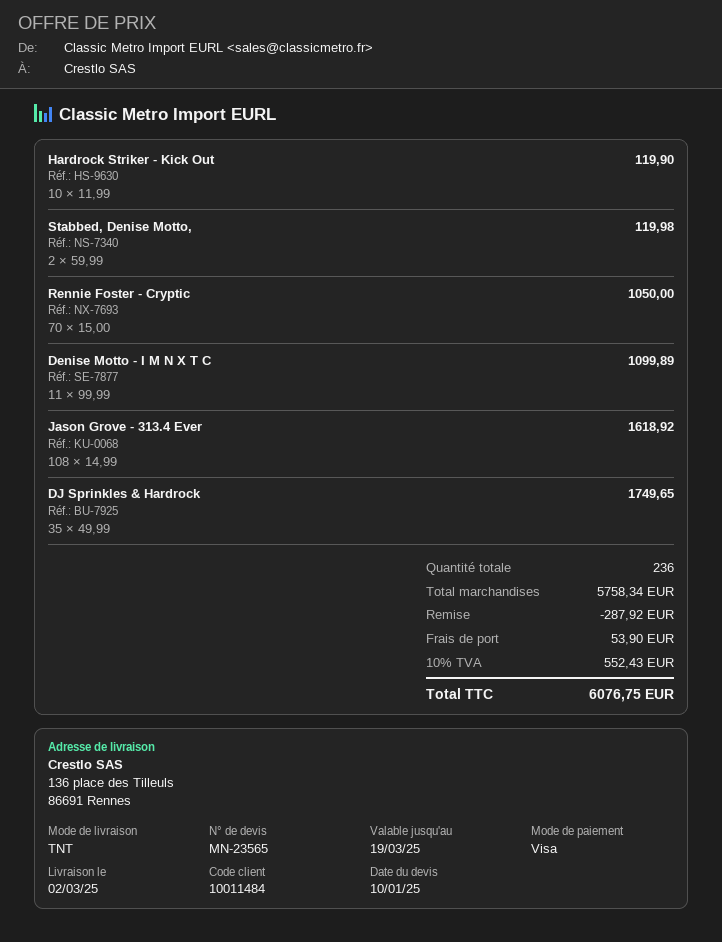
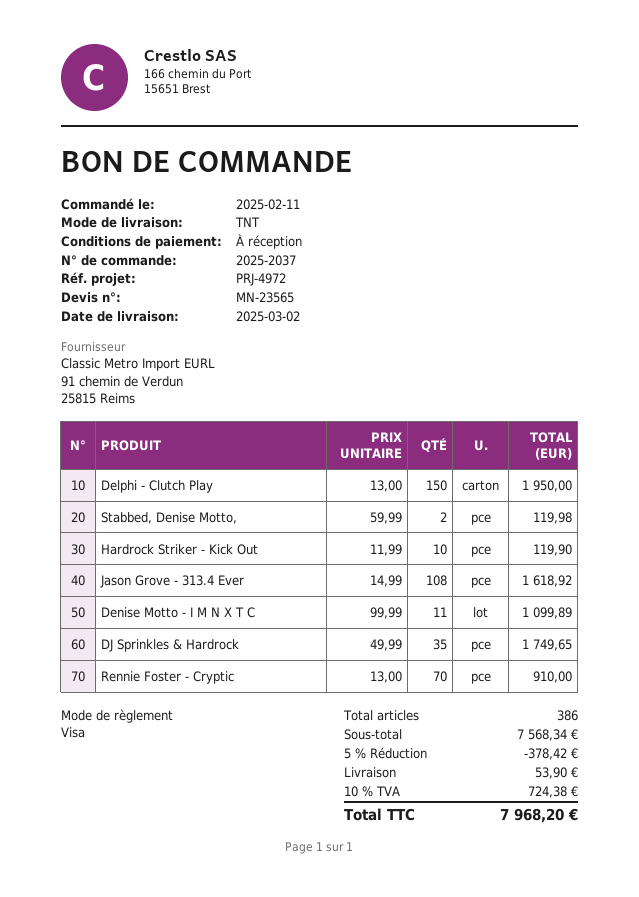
Rennie Foster - Cryptic: 70 x 15.00 = 1050.00 -> 70 x 13.00 = 910.00
Delphi - Clutch Play: none -> 150 x 13.00 = 1950.00
total quantity: 236 -> 386
subtotal: 5758.34 -> 7568.34
discount: 287.92 -> 378.42
tax: 10% = 552.43 -> 10% = 724.38
total: 6076.75 -> 7968.20

